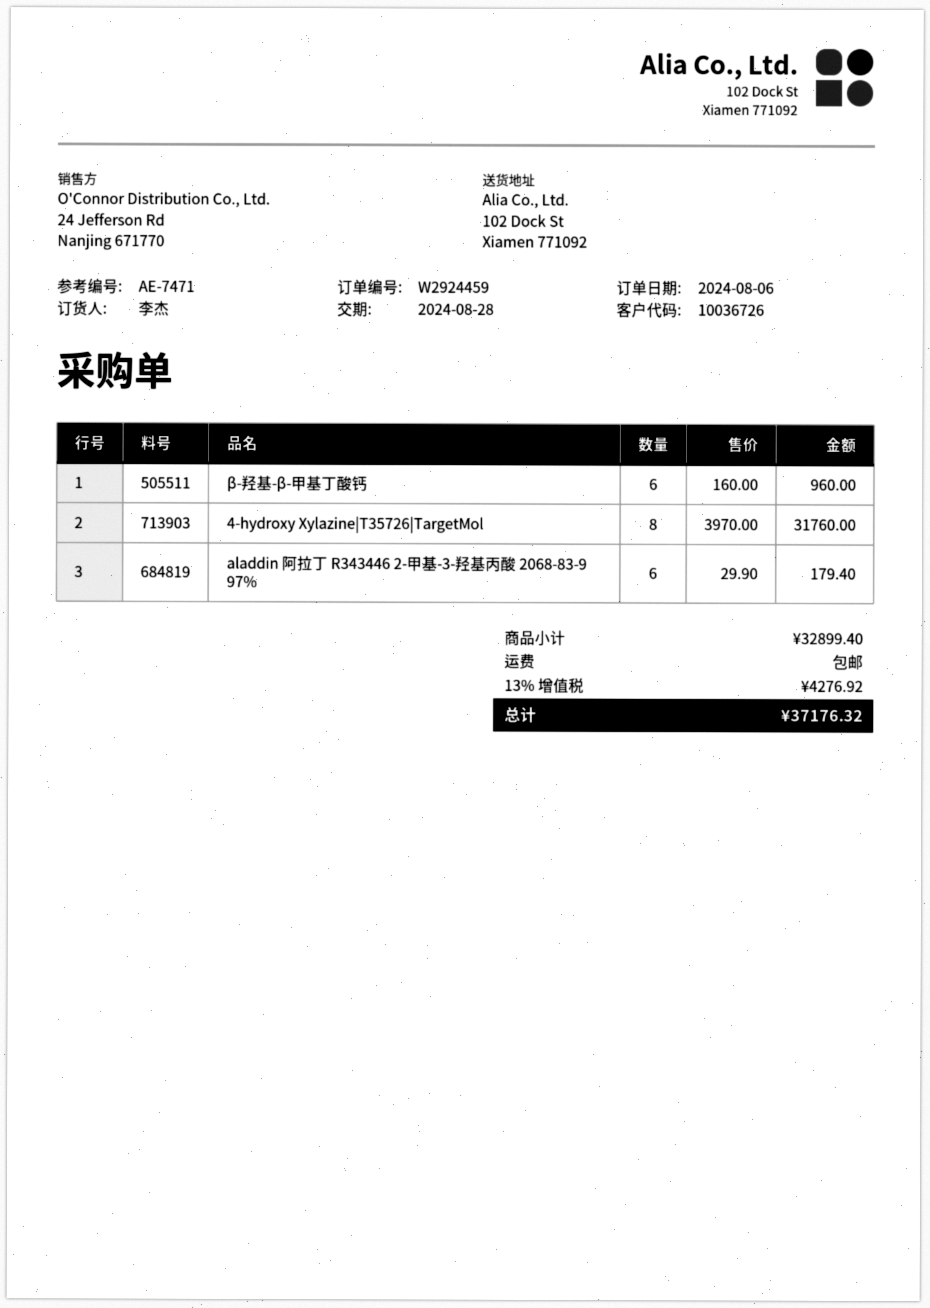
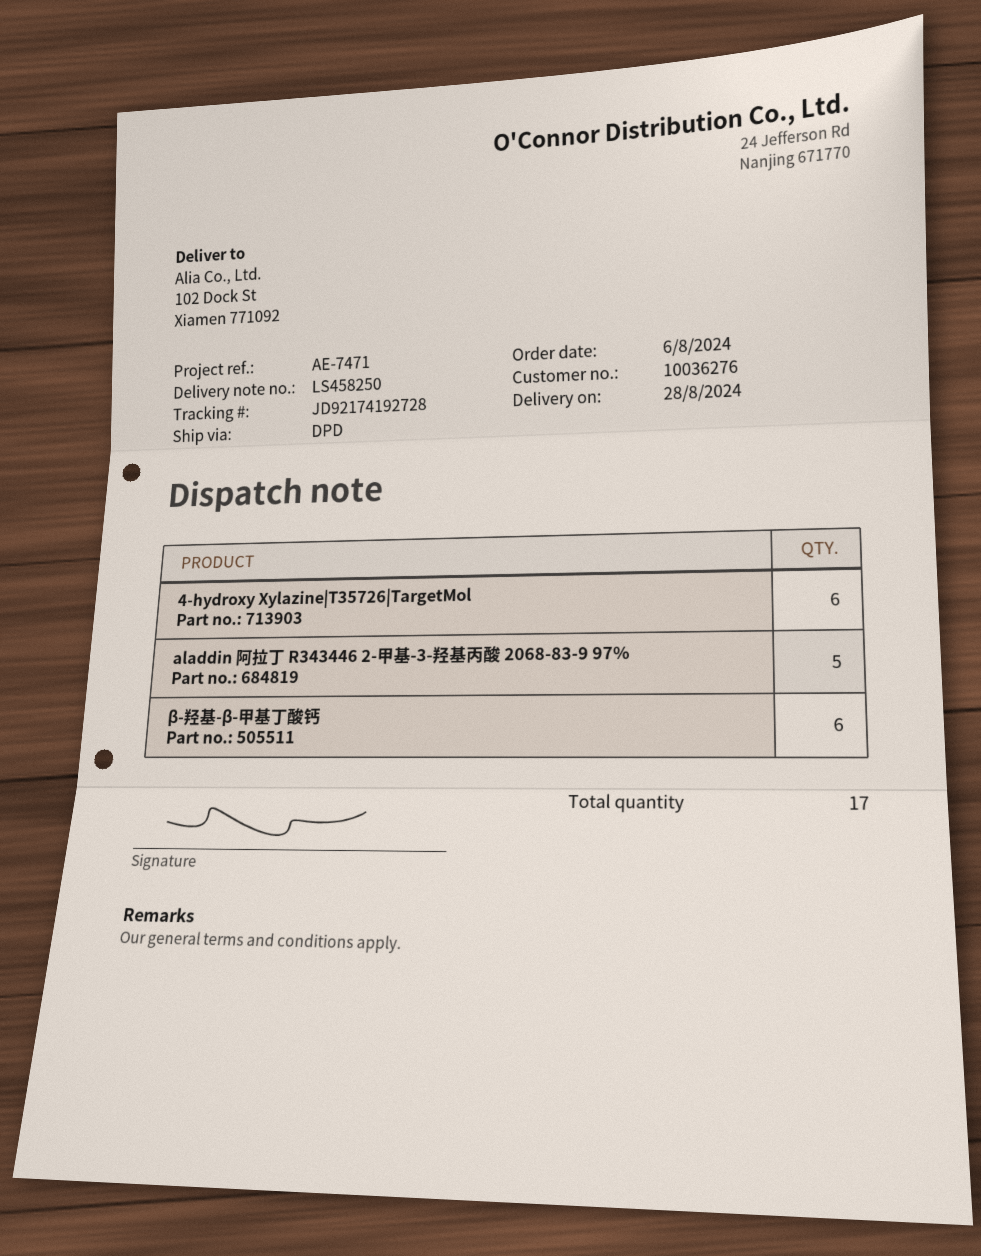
customer number: 10036726 -> 10036276
4-hydroxy Xylazine|T35726|TargetMol: 8 -> 6
aladdin 阿拉丁 R343446 2-甲基-3-羟基丙酸 2068-83-9 97%: 6 -> 5

